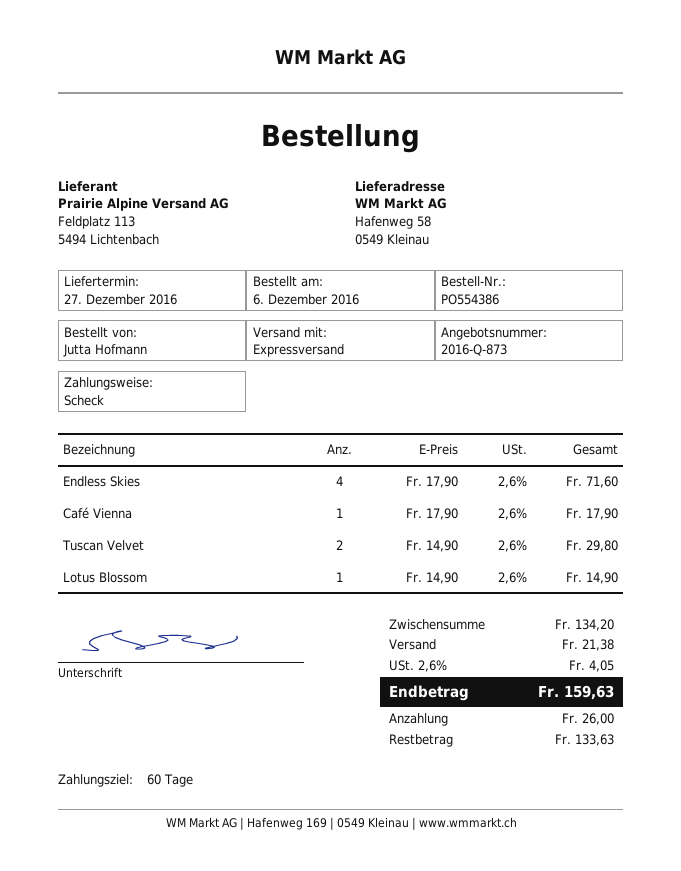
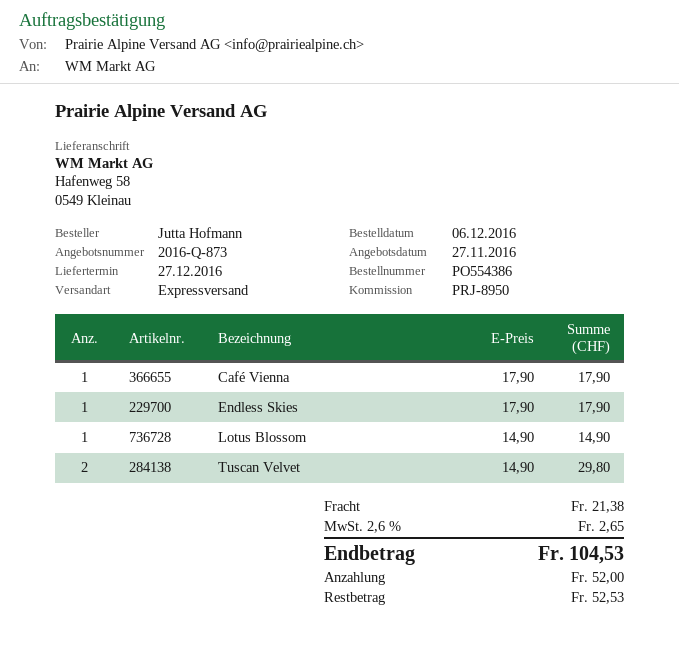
Endless Skies: 4 x 17.90 = 71.60 -> 1 x 17.90 = 17.90
tax: 2.6% = 4.05 -> 2.6% = 2.65
total: 159.63 -> 104.53
deposit: 26.00 -> 52.00
balance: 133.63 -> 52.53

